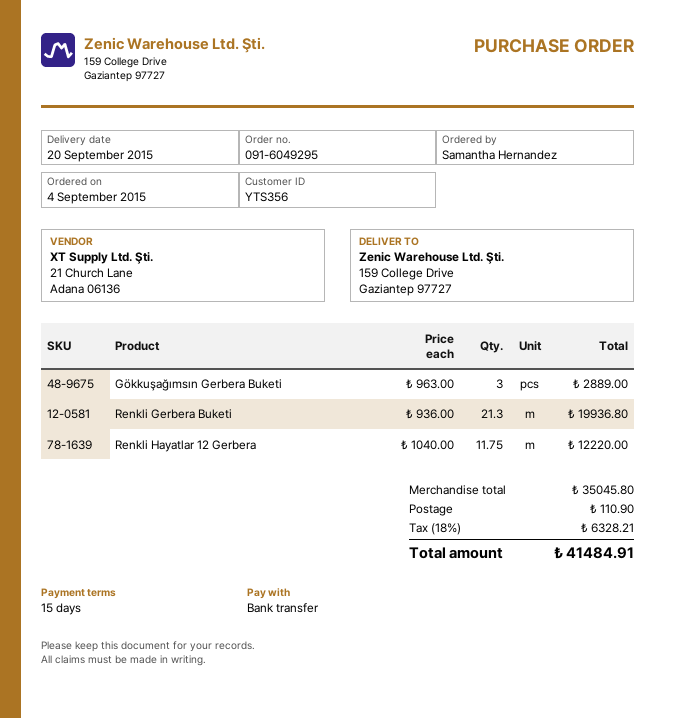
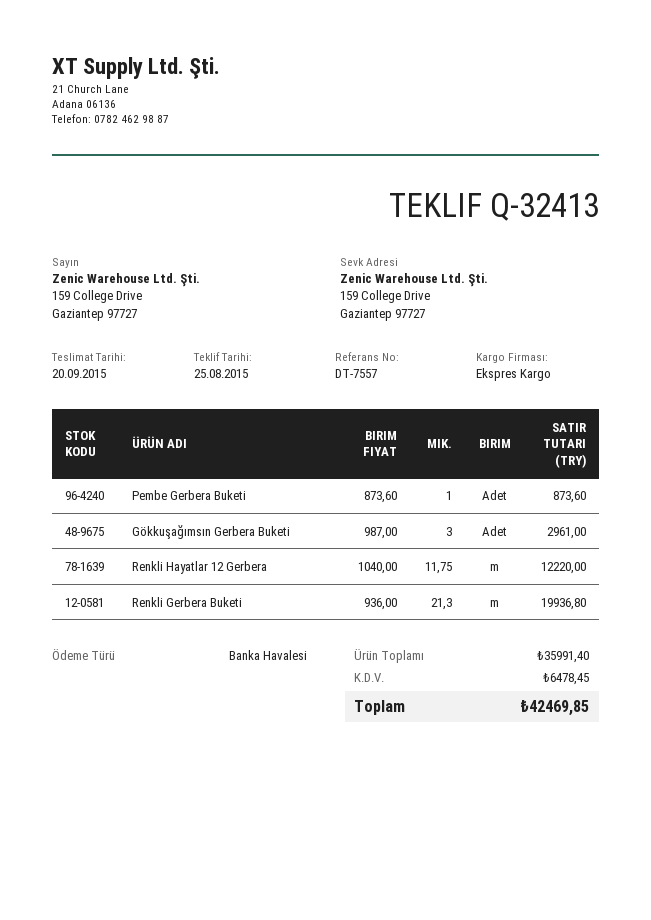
Gökkuşağımsın Gerbera Buketi: 3 x 963.00 = 2889.00 -> 3 x 987.00 = 2961.00
Pembe Gerbera Buketi: none -> 1 x 873.60 = 873.60
subtotal: 35045.80 -> 35991.40
shipping: 110.90 -> none
tax: 6328.21 -> 6478.45
total: 41484.91 -> 42469.85

